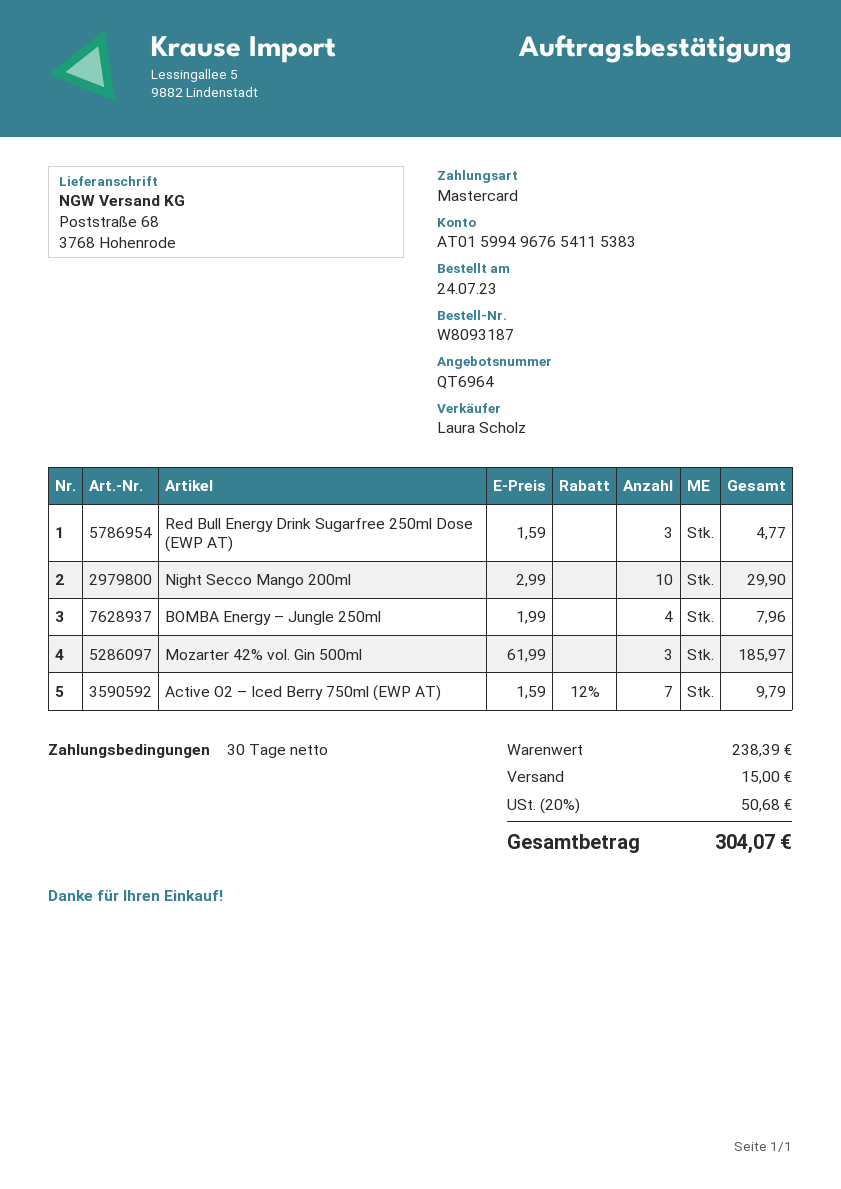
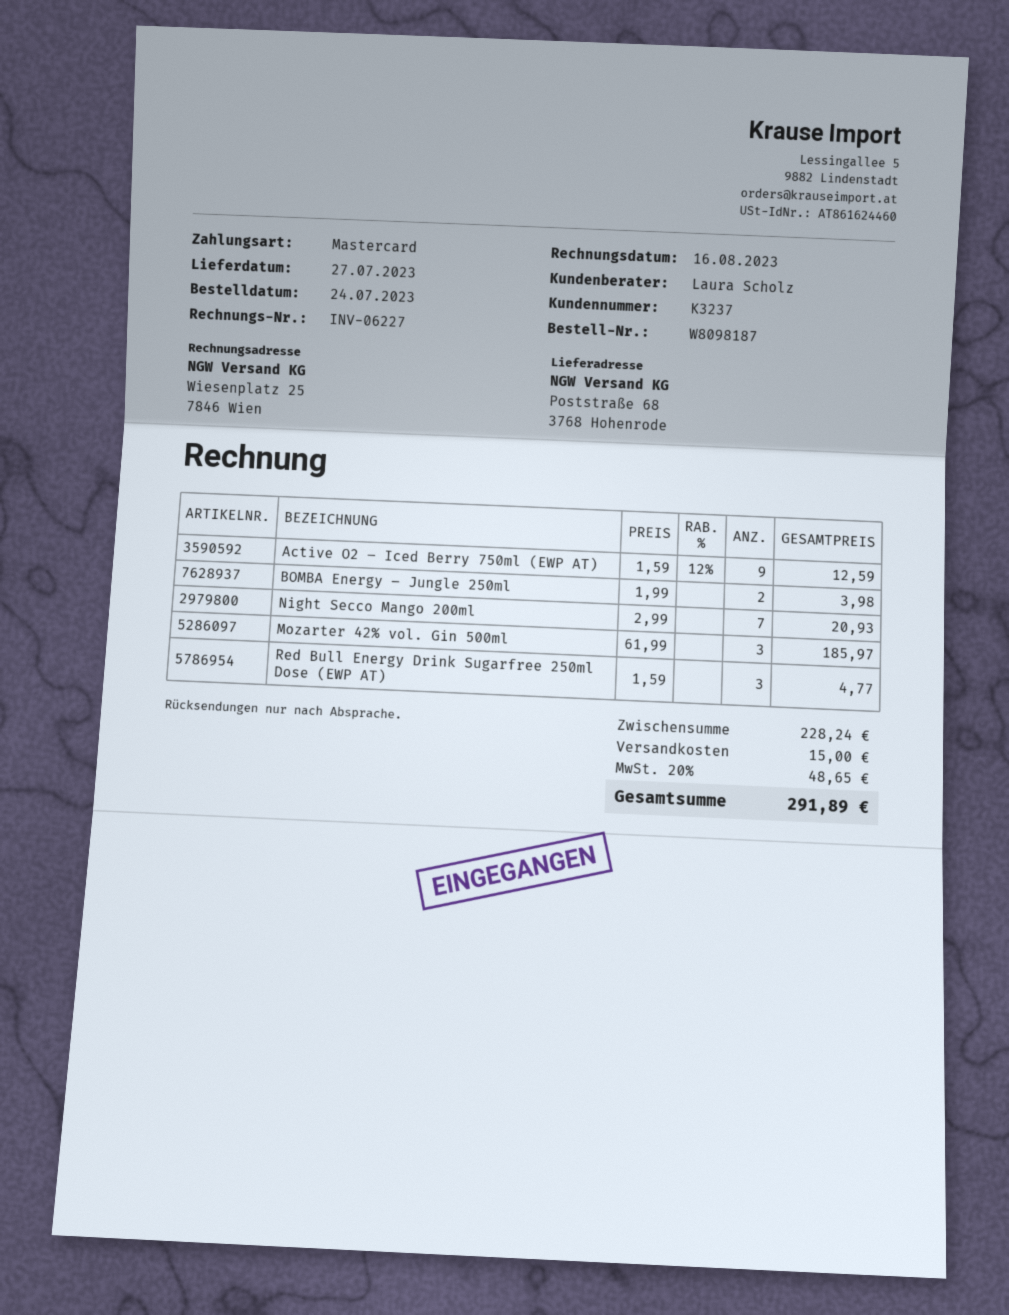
order number: W8093187 -> W8098187
Night Secco Mango 200ml: 10 x 2.99 = 29.90 -> 7 x 2.99 = 20.93
BOMBA Energy – Jungle 250ml: 4 x 1.99 = 7.96 -> 2 x 1.99 = 3.98
Active O2 – Iced Berry 750ml (EWP AT): 7 x 1.59 - 12% = 9.79 -> 9 x 1.59 - 12% = 12.59
subtotal: 238.39 -> 228.24
tax: 20% = 50.68 -> 20% = 48.65
total: 304.07 -> 291.89

